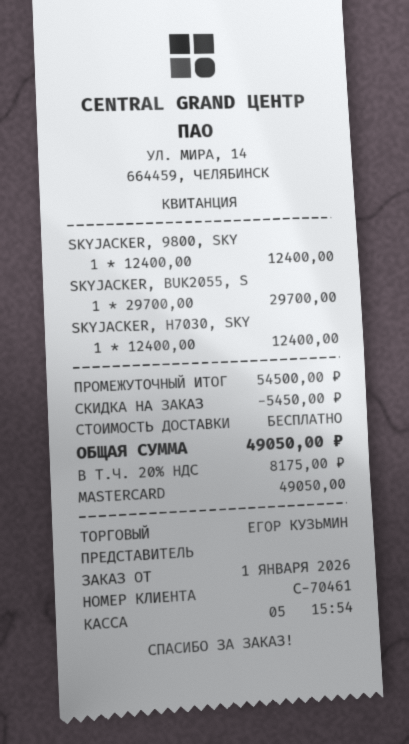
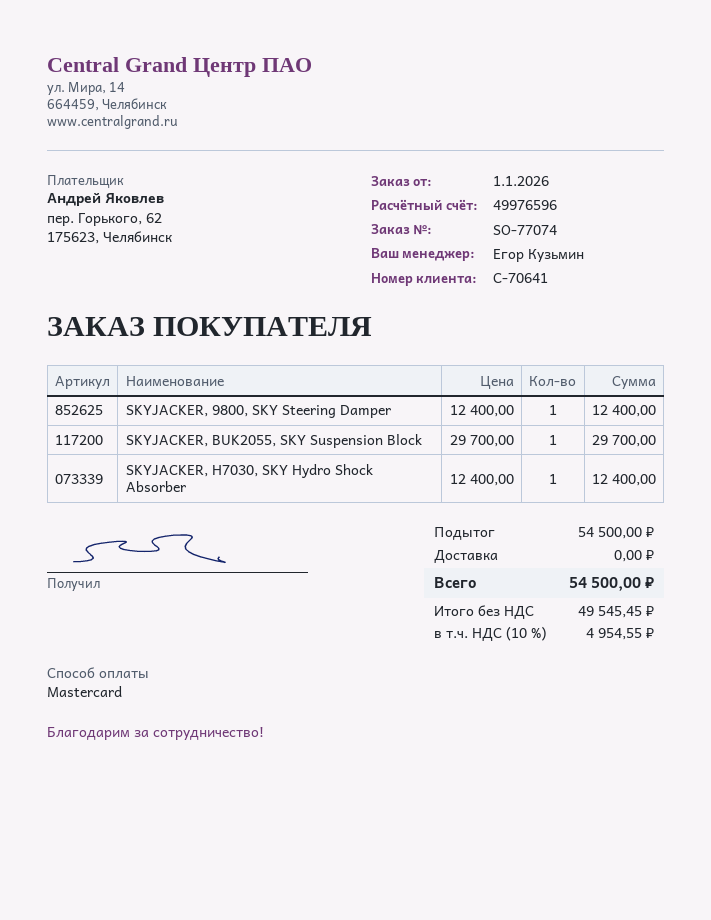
customer number: C-70461 -> C-70641
discount: 5450.00 -> none
tax: 20% = 8175.00 -> 10% = 4954.55
total: 49050.00 -> 54500.00

